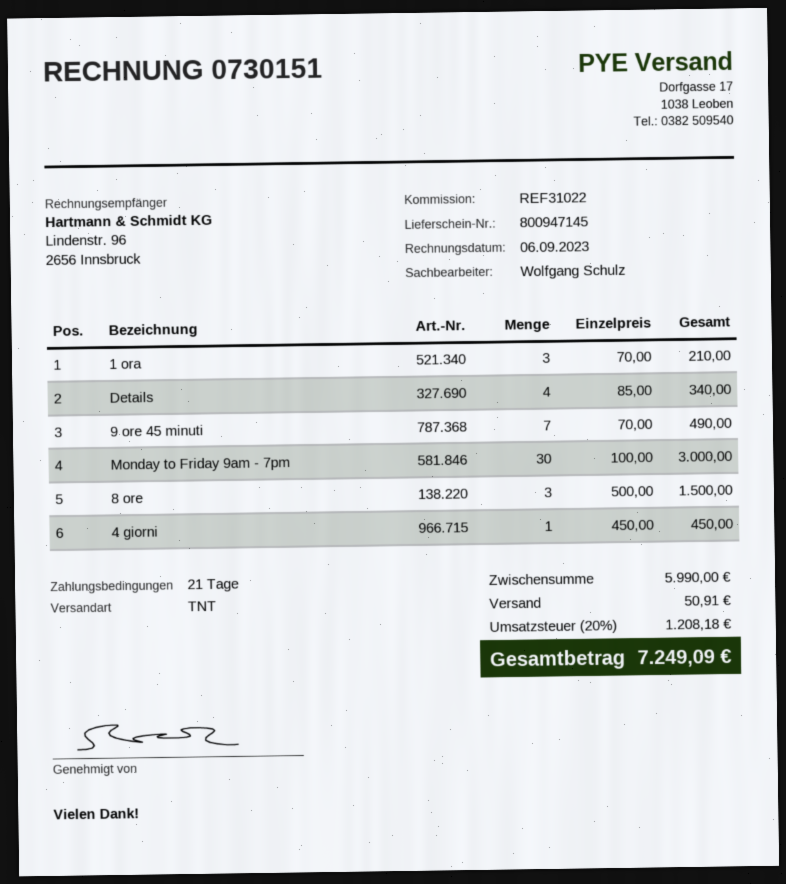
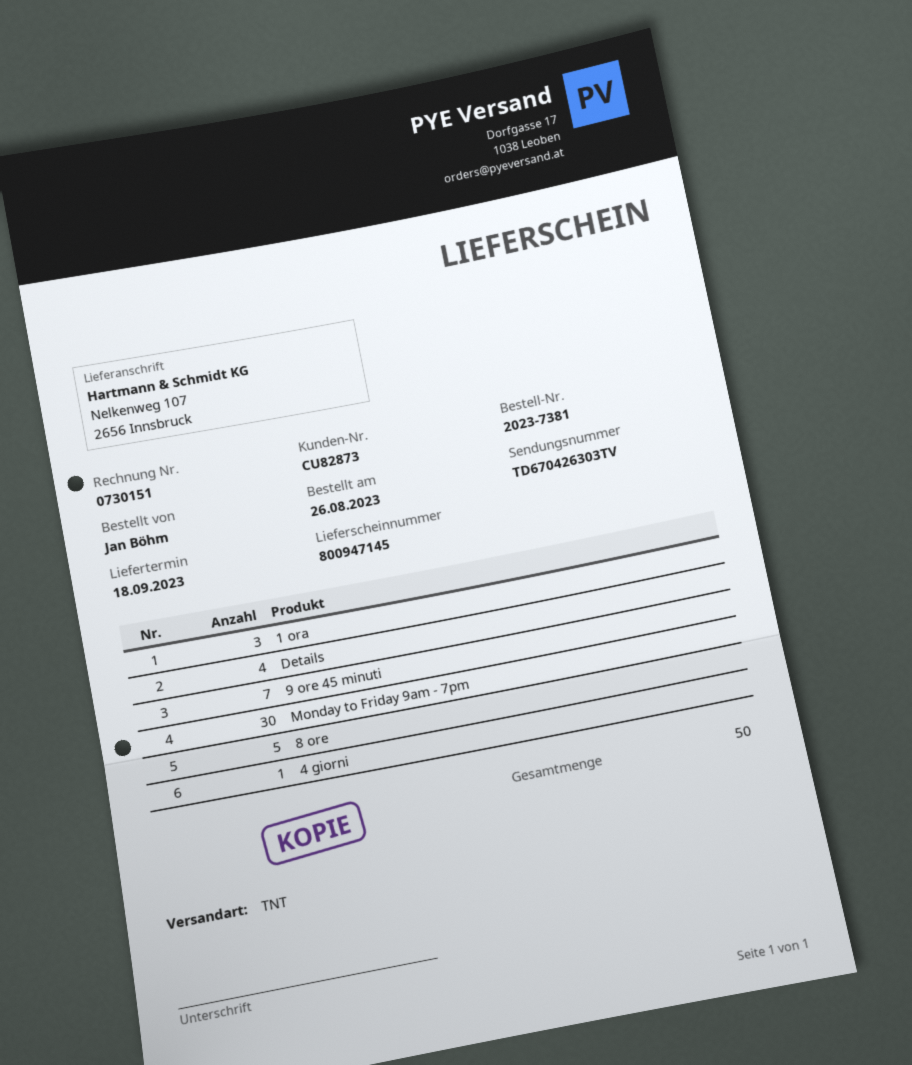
8 ore: 3 -> 5

